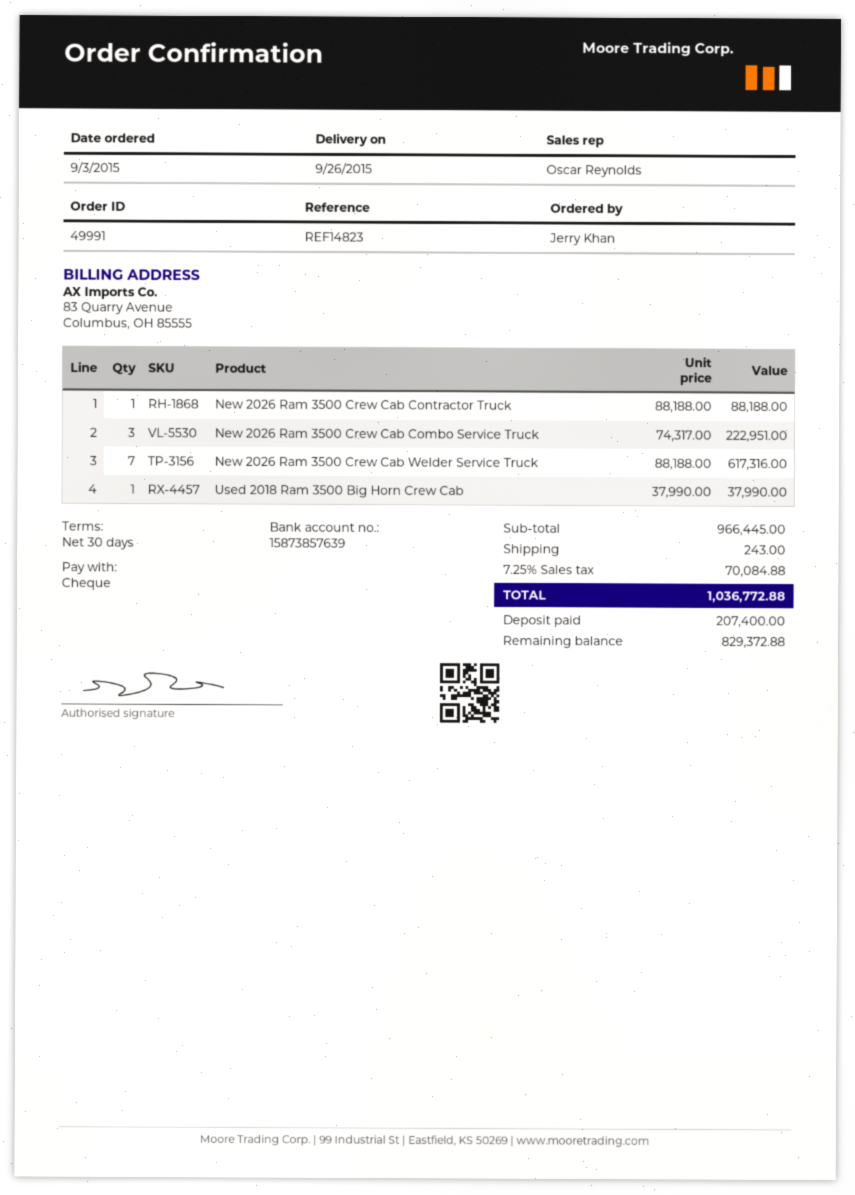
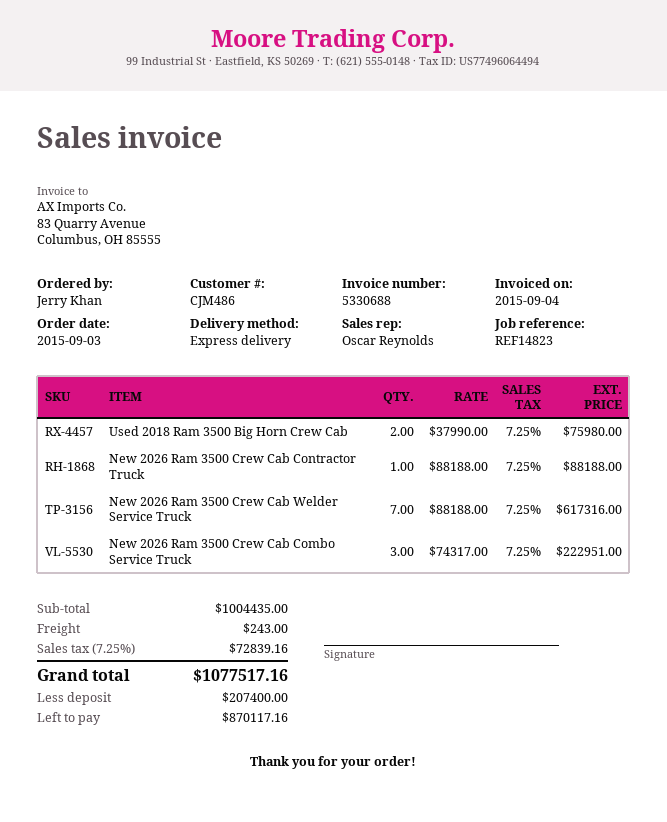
Used 2018 Ram 3500 Big Horn Crew Cab: 1 x 37990.00 = 37990.00 -> 2 x 37990.00 = 75980.00
subtotal: 966445.00 -> 1004435.00
tax: 7.25% = 70084.88 -> 7.25% = 72839.16
total: 1036772.88 -> 1077517.16
balance: 829372.88 -> 870117.16

